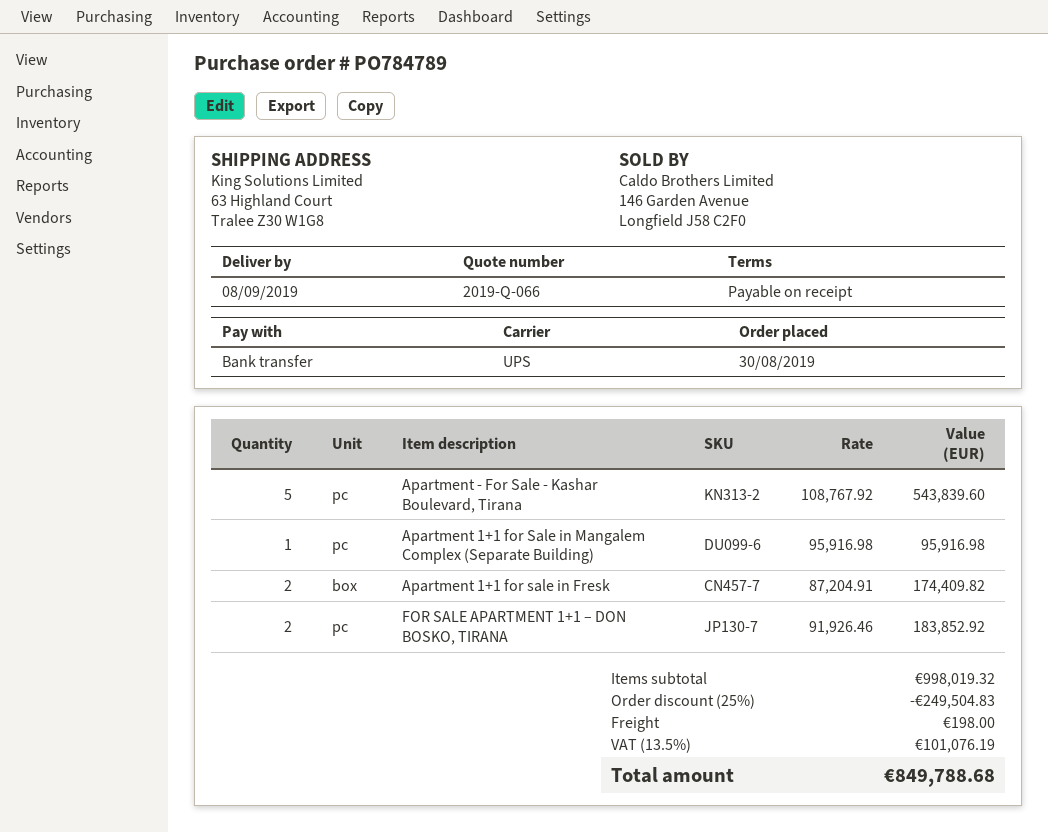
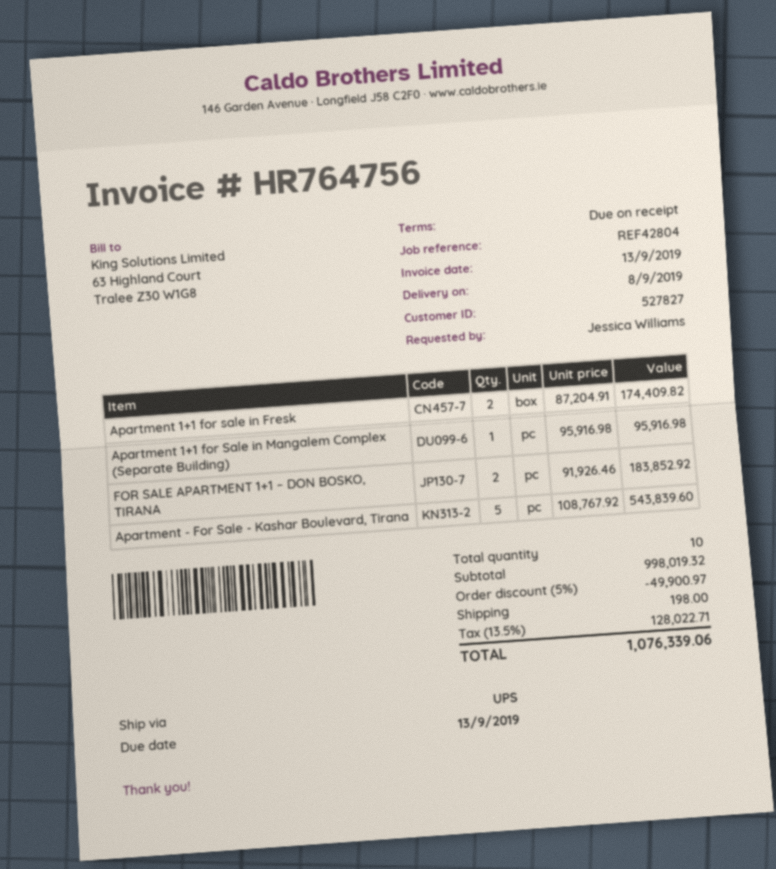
discount: 25% = 249504.83 -> 5% = 49900.97
tax: 13.5% = 101076.19 -> 13.5% = 128022.71
total: 849788.68 -> 1076339.06

